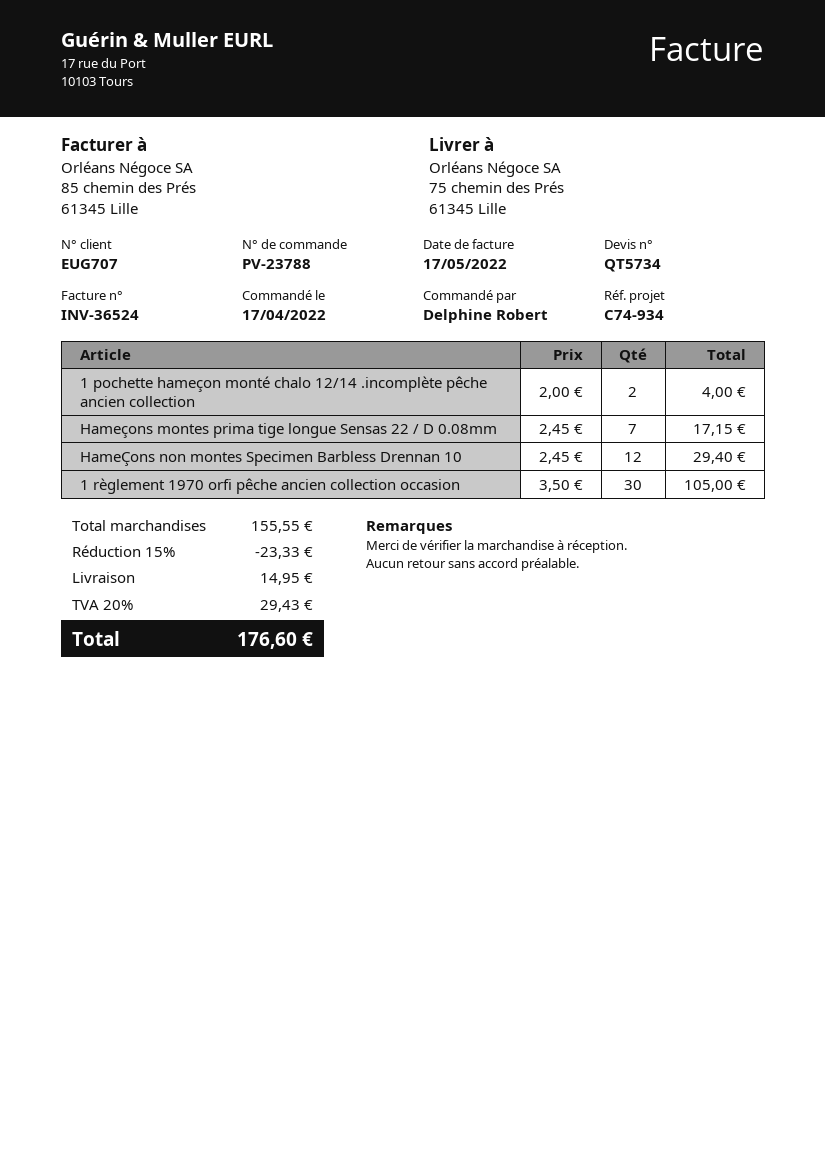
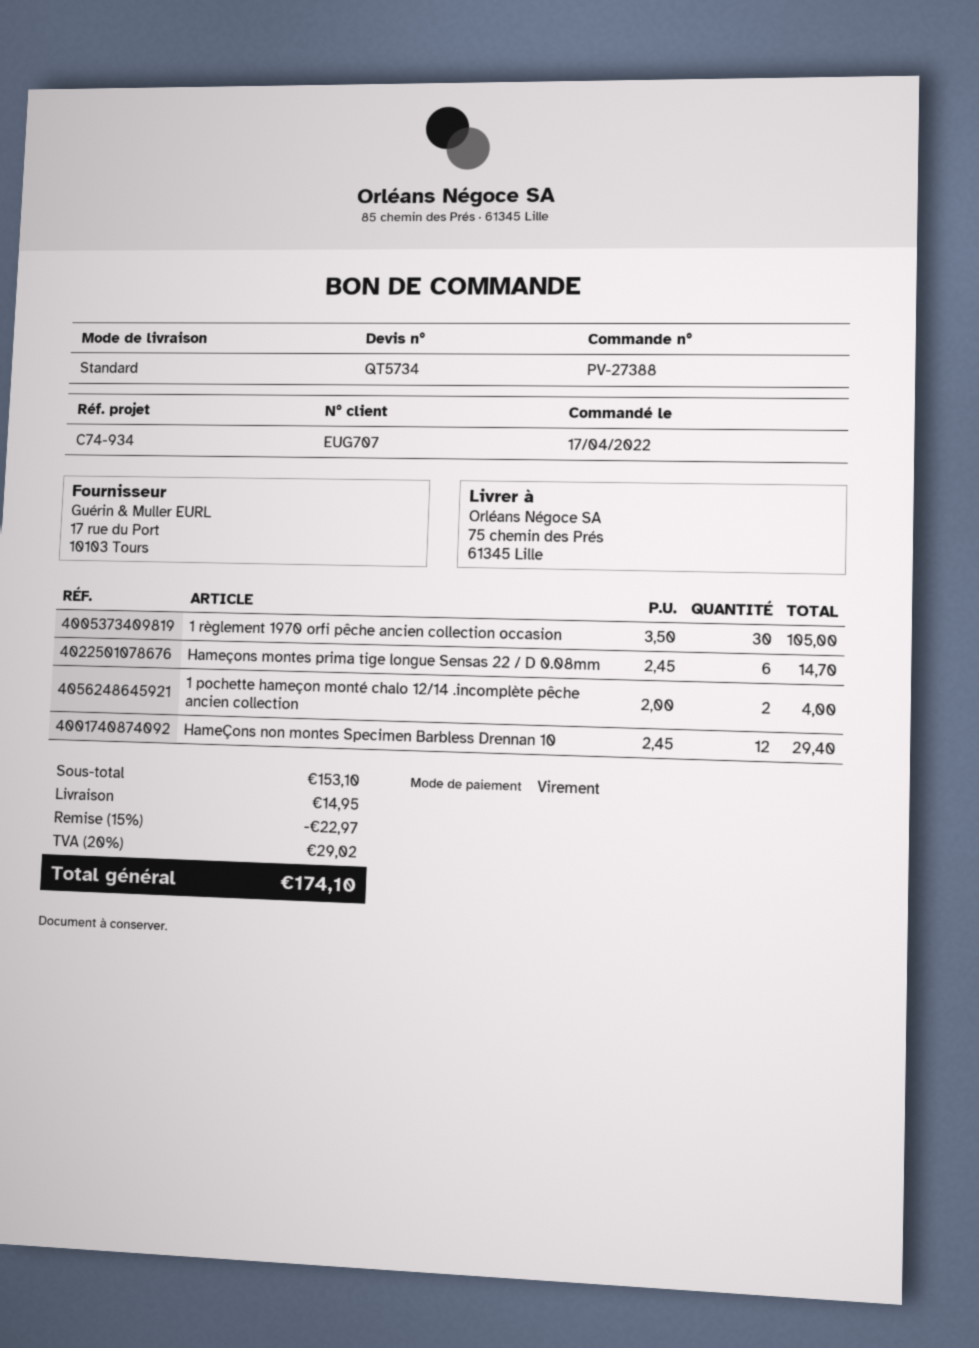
order number: PV-23788 -> PV-27388
Hameçons montes prima tige longue Sensas 22 / D 0.08mm: 7 x 2.45 = 17.15 -> 6 x 2.45 = 14.70
subtotal: 155.55 -> 153.10
discount: 15% = 23.33 -> 15% = 22.97
tax: 20% = 29.43 -> 20% = 29.02
total: 176.60 -> 174.10

